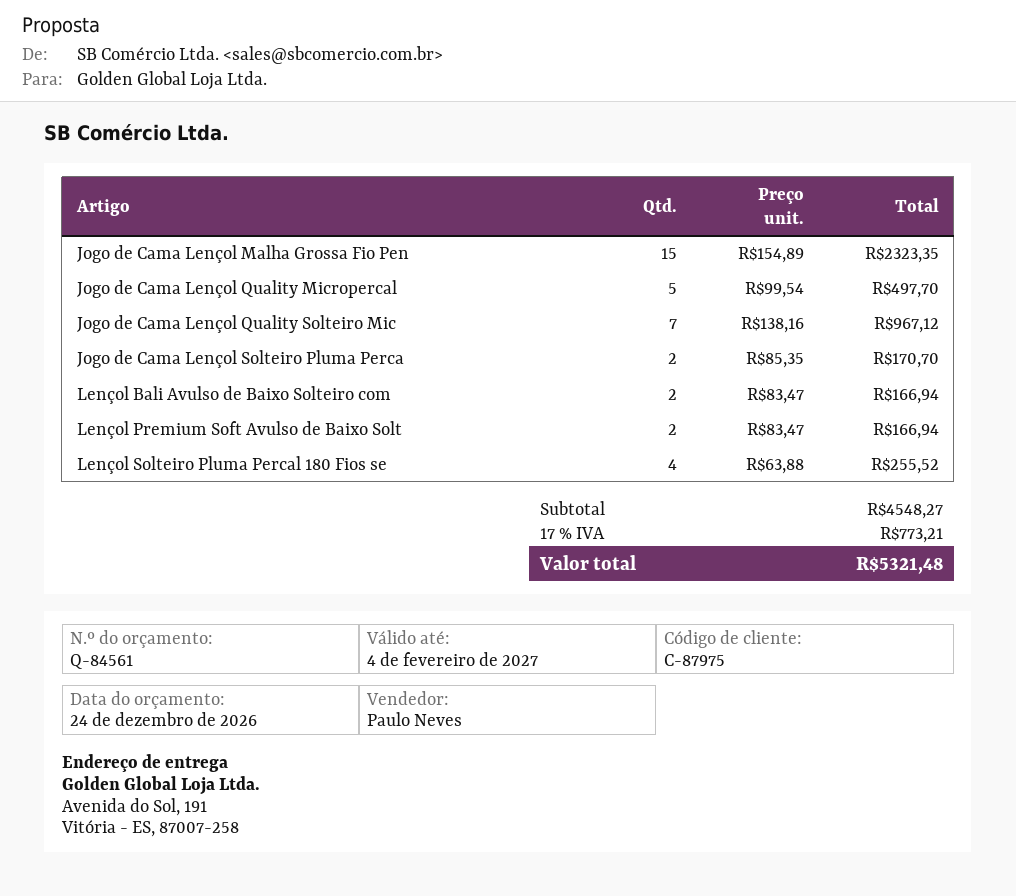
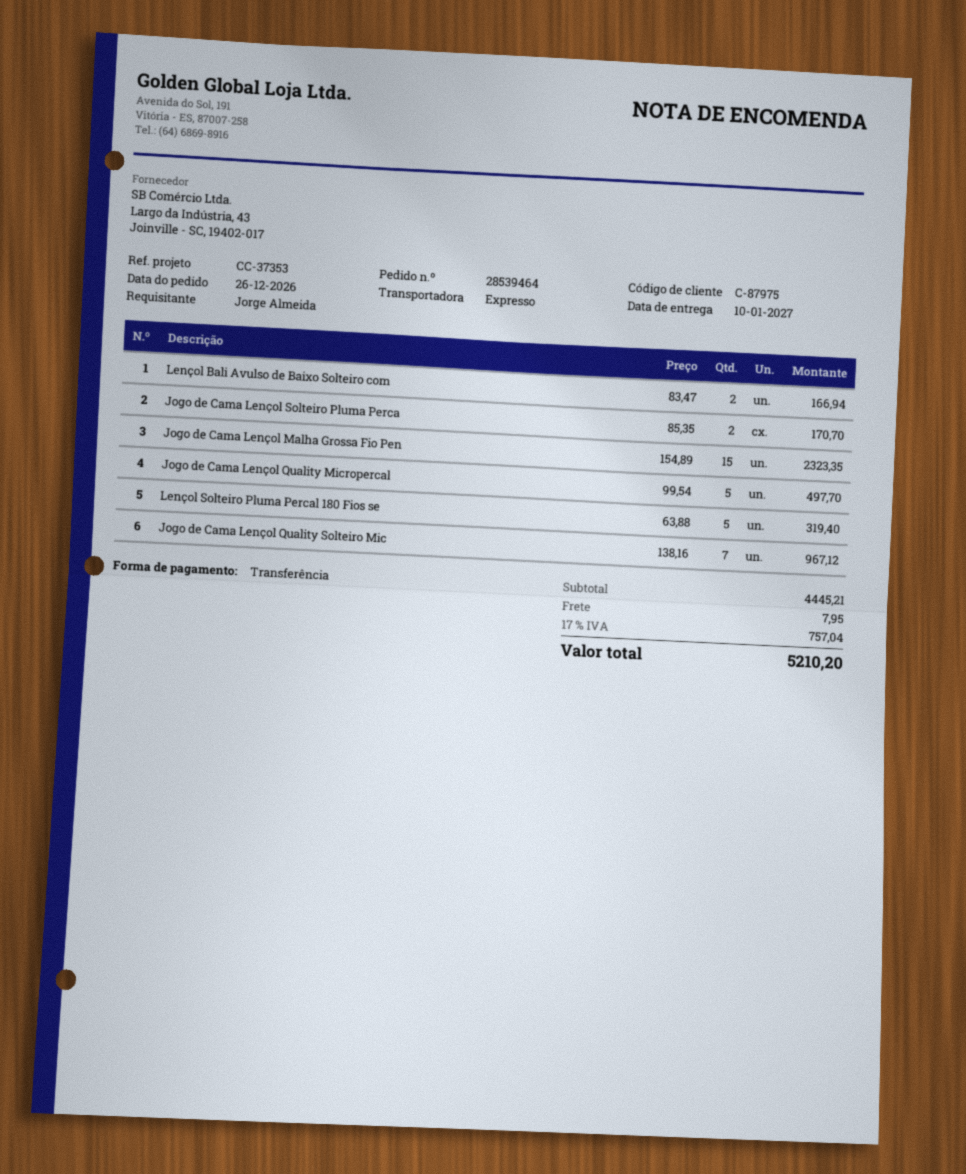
Lençol Premium Soft Avulso de Baixo Solt: 2 x 83.47 = 166.94 -> none
Lençol Solteiro Pluma Percal 180 Fios se: 4 x 63.88 = 255.52 -> 5 x 63.88 = 319.40
subtotal: 4548.27 -> 4445.21
shipping: none -> 7.95
tax: 17% = 773.21 -> 17% = 757.04
total: 5321.48 -> 5210.20

